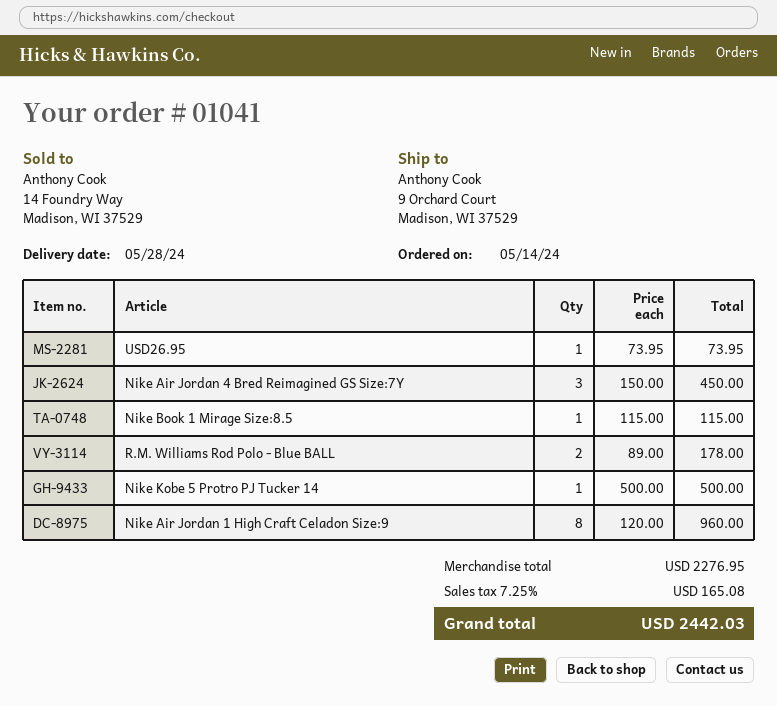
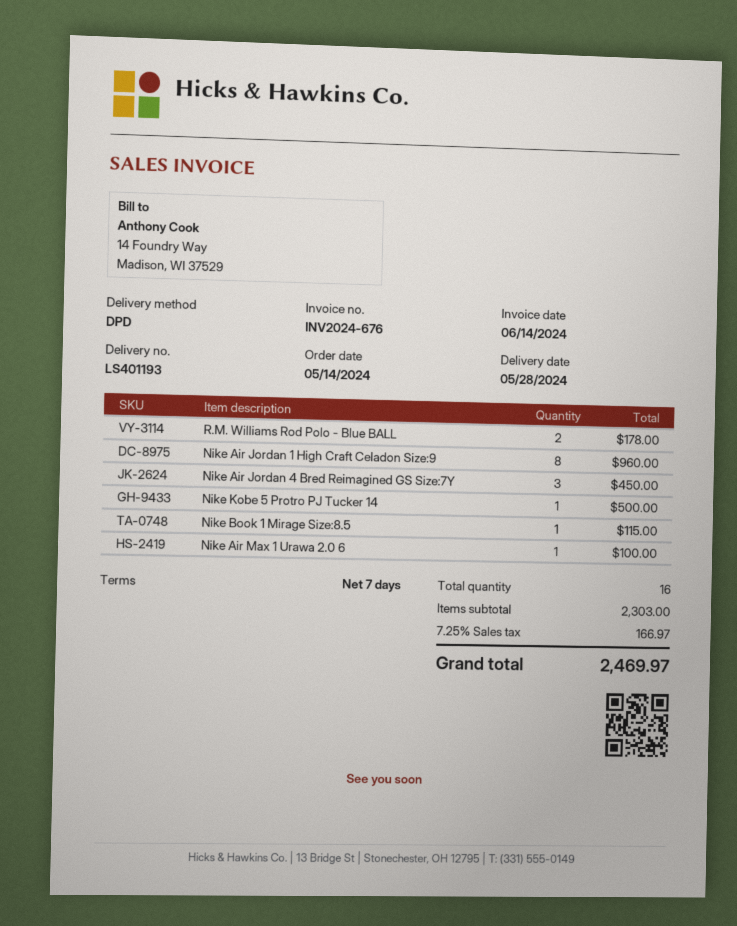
USD26.95: 1 for 73.95 -> none
Nike Air Max 1 Urawa 2.0 6: none -> 1 for 100.00
subtotal: 2276.95 -> 2303.00
tax: 7.25% = 165.08 -> 7.25% = 166.97
total: 2442.03 -> 2469.97

